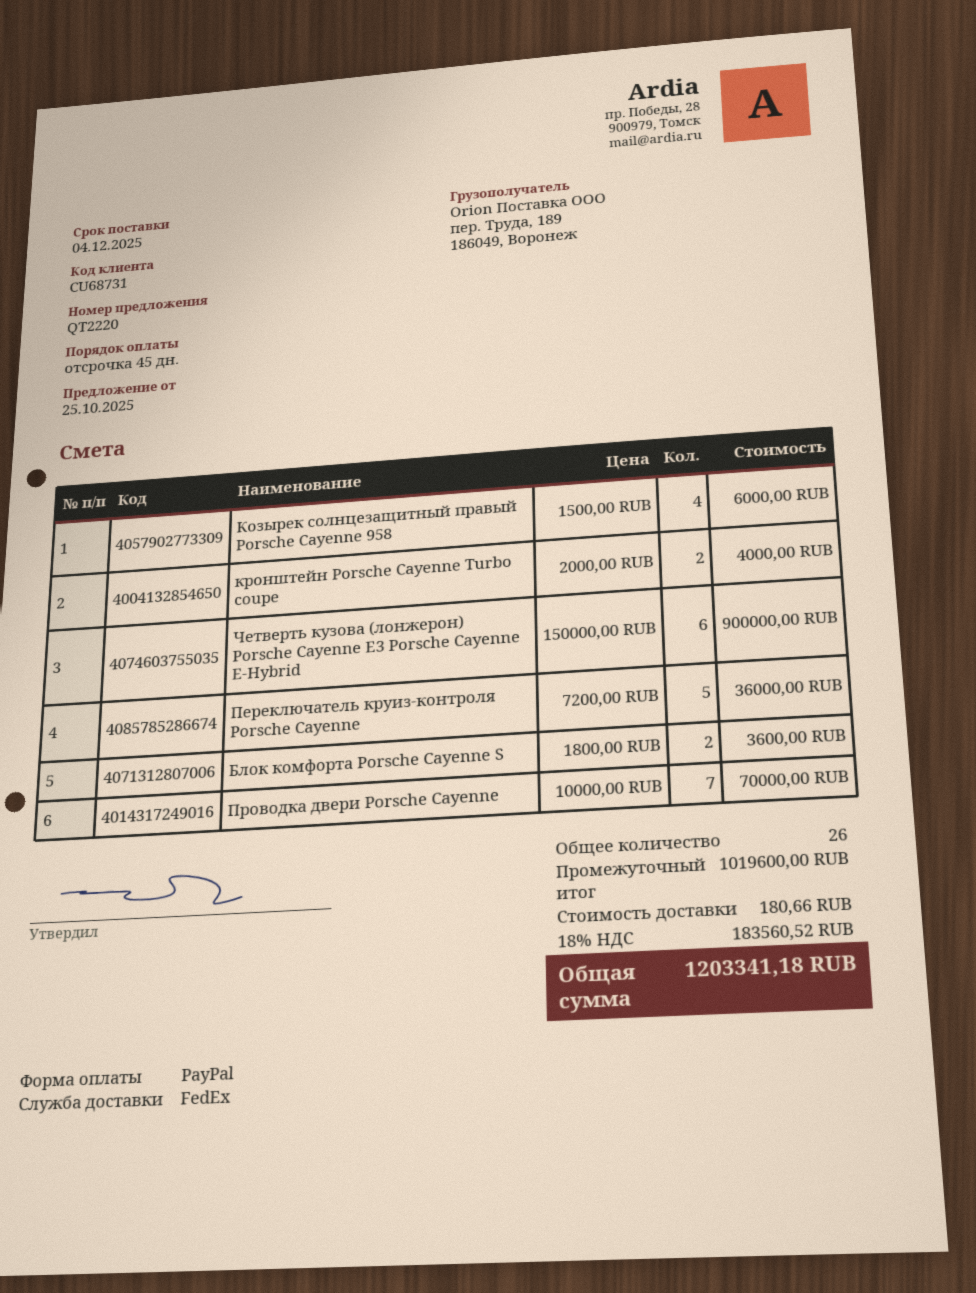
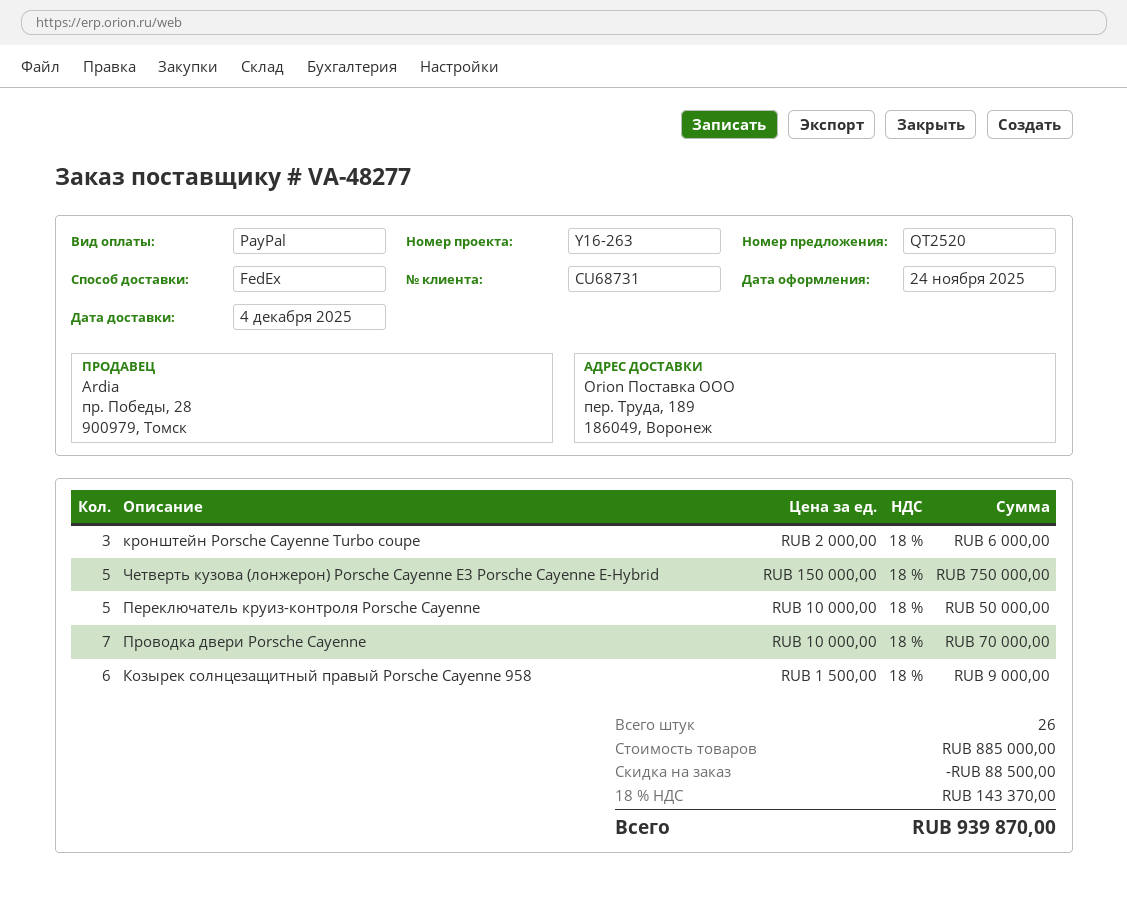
quote number: QT2220 -> QT2520
Козырек солнцезащитный правый Porsche Cayenne 958: 4 x 1500.00 = 6000.00 -> 6 x 1500.00 = 9000.00
кронштейн Porsche Cayenne Turbo coupe: 2 x 2000.00 = 4000.00 -> 3 x 2000.00 = 6000.00
Четверть кузова (лонжерон) Porsche Cayenne E3 Porsche Cayenne E-Hybrid: 6 x 150000.00 = 900000.00 -> 5 x 150000.00 = 750000.00
Переключатель круиз-контроля Porsche Cayenne: 5 x 7200.00 = 36000.00 -> 5 x 10000.00 = 50000.00
Блок комфорта Porsche Cayenne S: 2 x 1800.00 = 3600.00 -> none
subtotal: 1019600.00 -> 885000.00
discount: none -> 88500.00
shipping: 180.66 -> none
tax: 18% = 183560.52 -> 18% = 143370.00
total: 1203341.18 -> 939870.00

